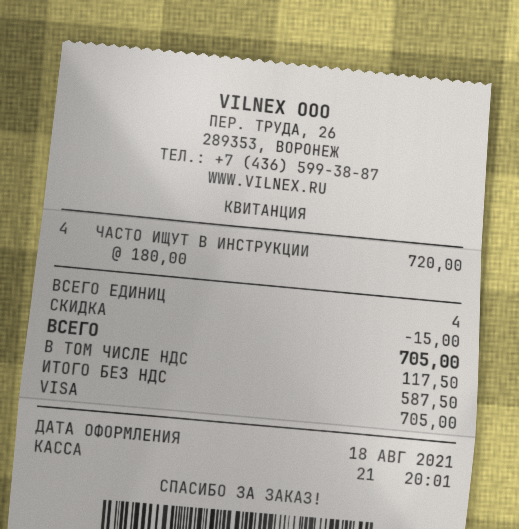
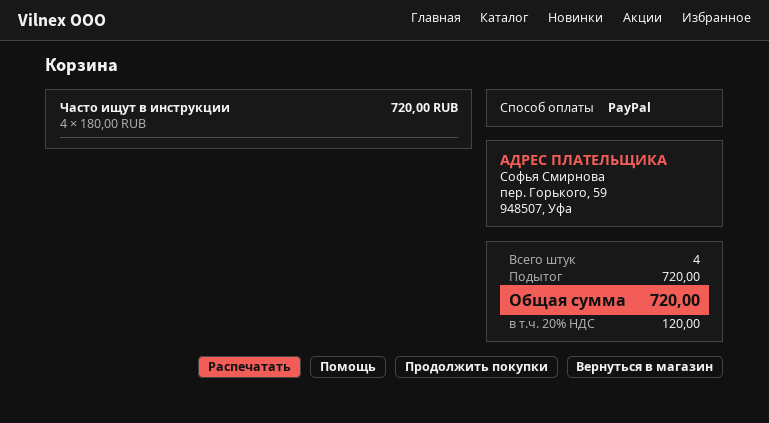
payment method: Visa -> PayPal
discount: 15.00 -> none
tax: 117.50 -> 120.00
total: 705.00 -> 720.00

